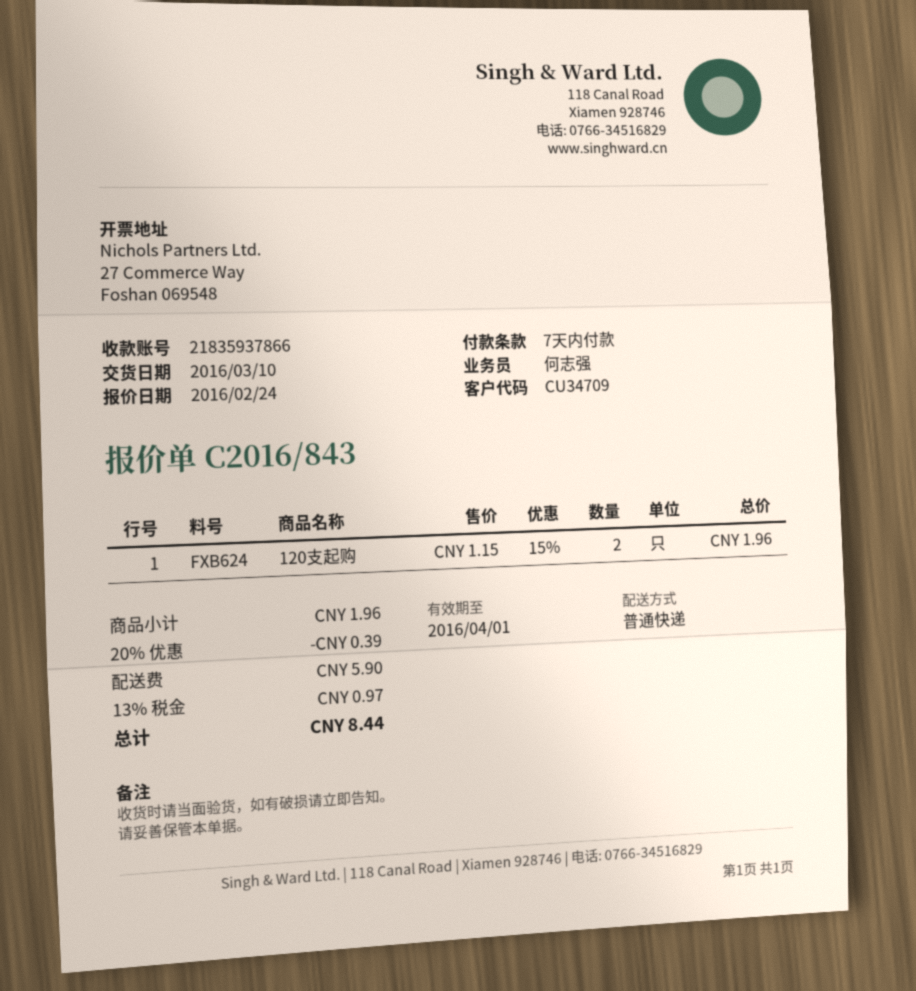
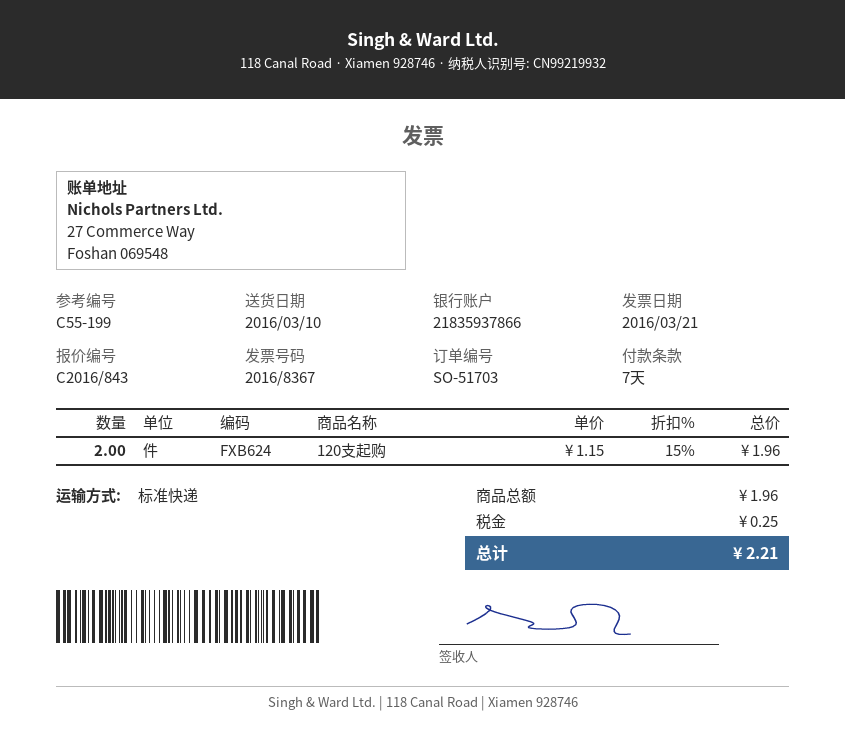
discount: 20% = 0.39 -> none
shipping: 5.90 -> none
tax: 0.97 -> 0.25
total: 8.44 -> 2.21

